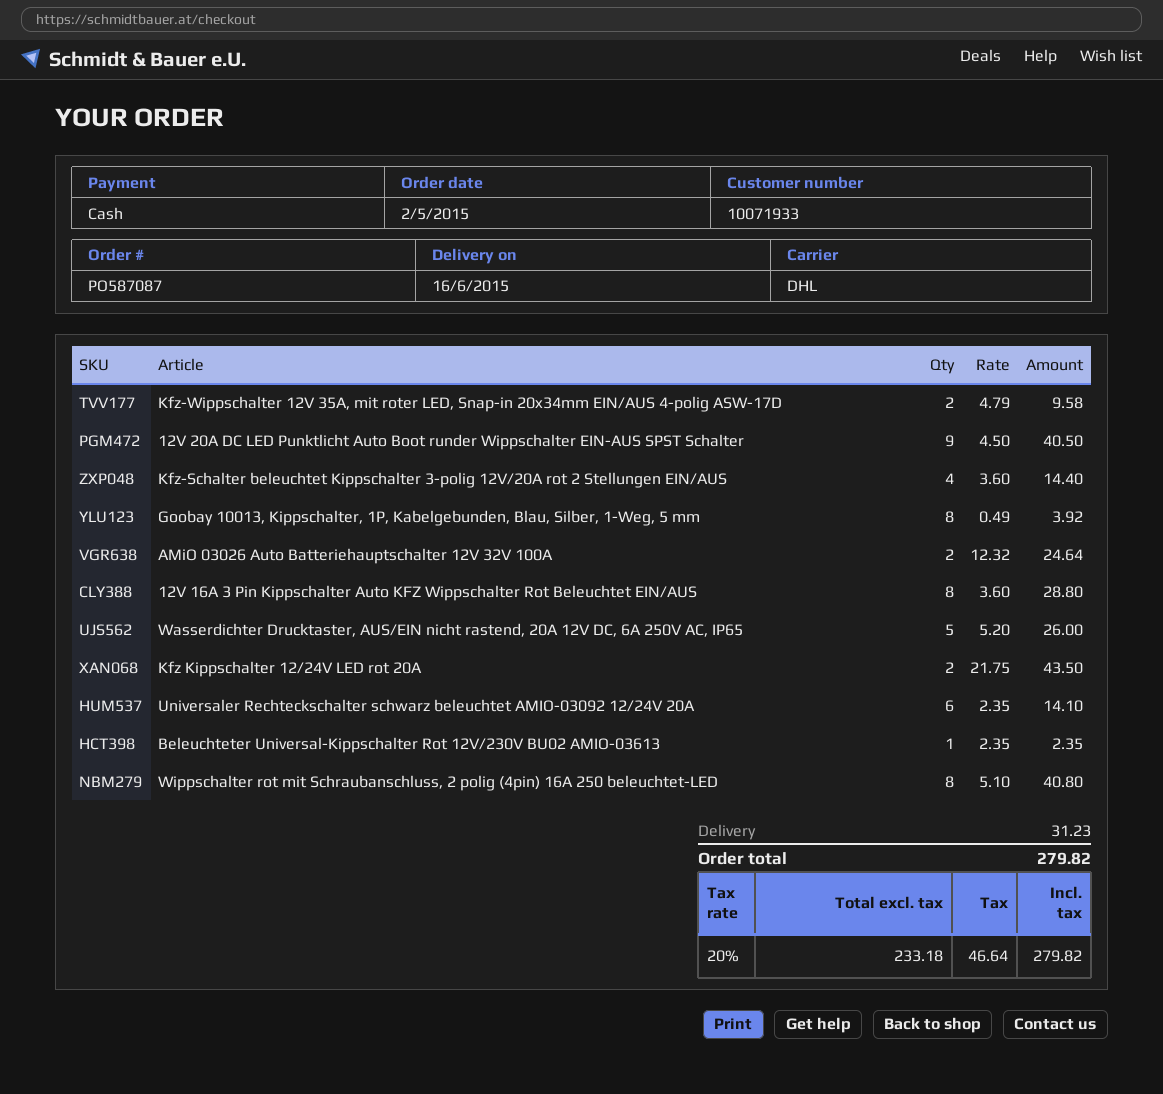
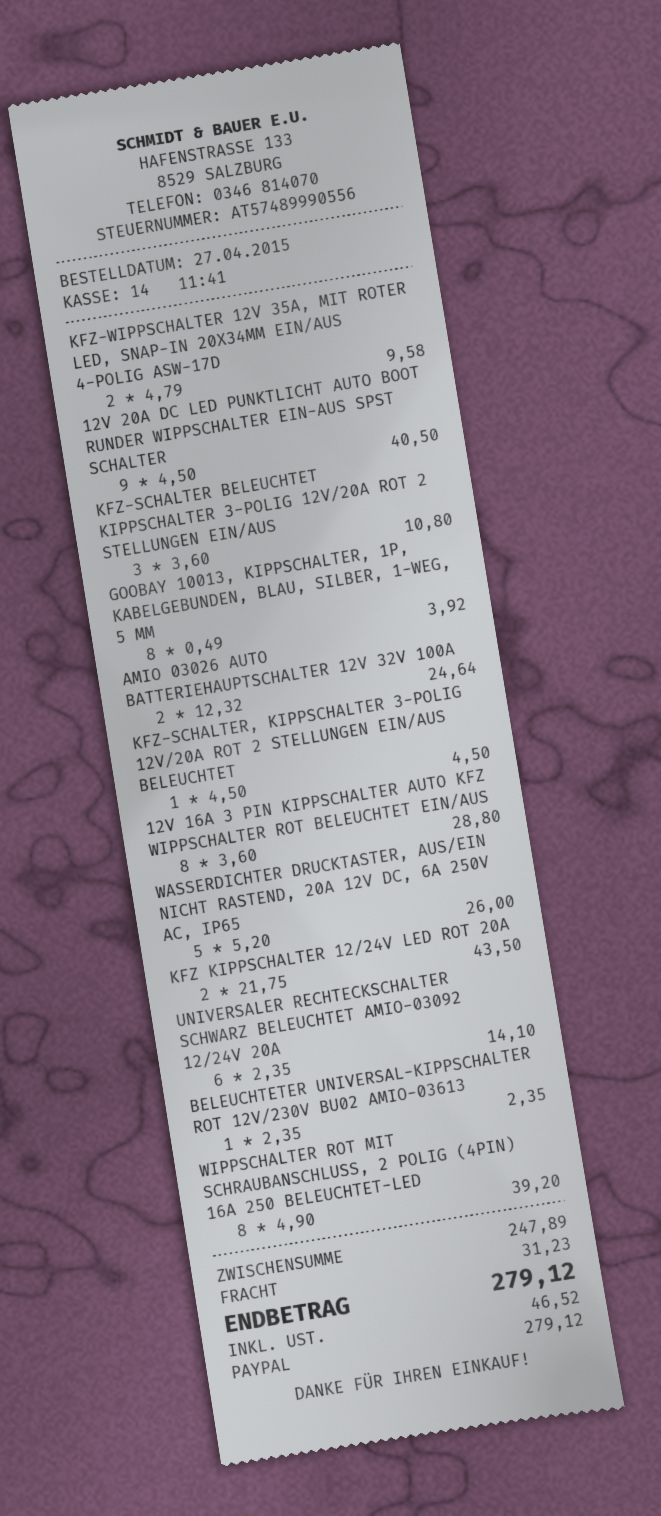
order date: 2015-05-02 -> 2015-04-27
payment method: cash -> PayPal
Kfz-Schalter beleuchtet Kippschalter 3-polig 12V/20A rot 2 Stellungen EIN/AUS: 4 x 3.60 = 14.40 -> 3 x 3.60 = 10.80
Wippschalter rot mit Schraubanschluss, 2 polig (4pin) 16A 250 beleuchtet-LED: 8 x 5.10 = 40.80 -> 8 x 4.90 = 39.20
KFZ-SCHALTER, KIPPSCHALTER 3-POLIG 12V/20A ROT 2 STELLUNGEN EIN/AUS BELEUCHTET: none -> 1 x 4.50 = 4.50
tax: 46.64 -> 46.52
total: 279.82 -> 279.12

